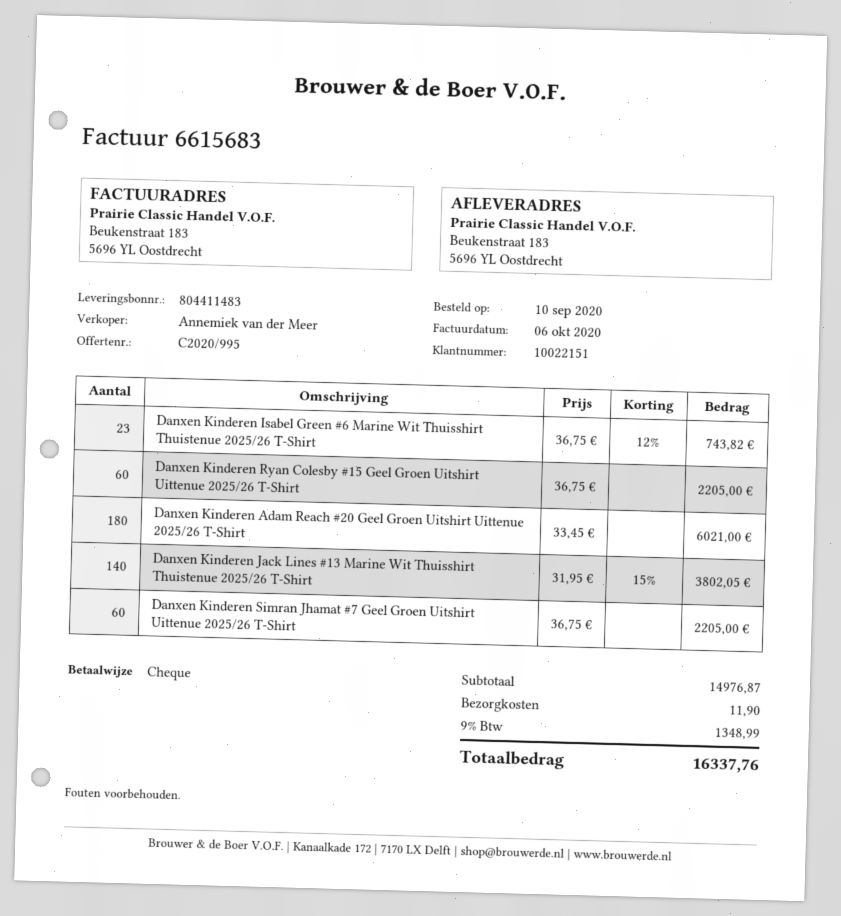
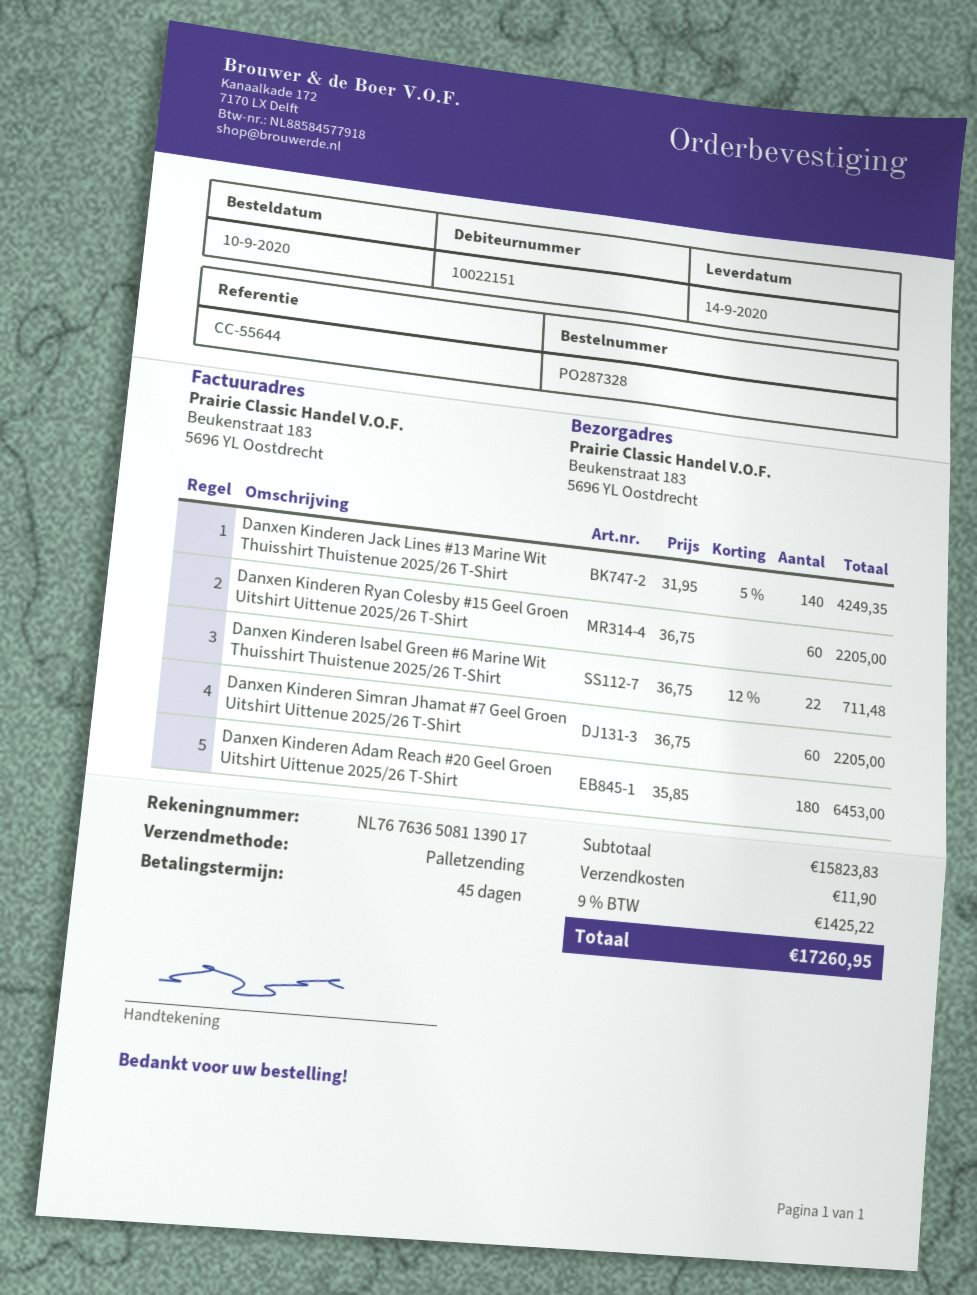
Danxen Kinderen Isabel Green #6 Marine Wit Thuisshirt Thuistenue 2025/26 T-Shirt: 23 x 36.75 - 12% = 743.82 -> 22 x 36.75 - 12% = 711.48
Danxen Kinderen Adam Reach #20 Geel Groen Uitshirt Uittenue 2025/26 T-Shirt: 180 x 33.45 = 6021.00 -> 180 x 35.85 = 6453.00
Danxen Kinderen Jack Lines #13 Marine Wit Thuisshirt Thuistenue 2025/26 T-Shirt: 140 x 31.95 - 15% = 3802.05 -> 140 x 31.95 - 5% = 4249.35
subtotal: 14976.87 -> 15823.83
tax: 9% = 1348.99 -> 9% = 1425.22
total: 16337.76 -> 17260.95

